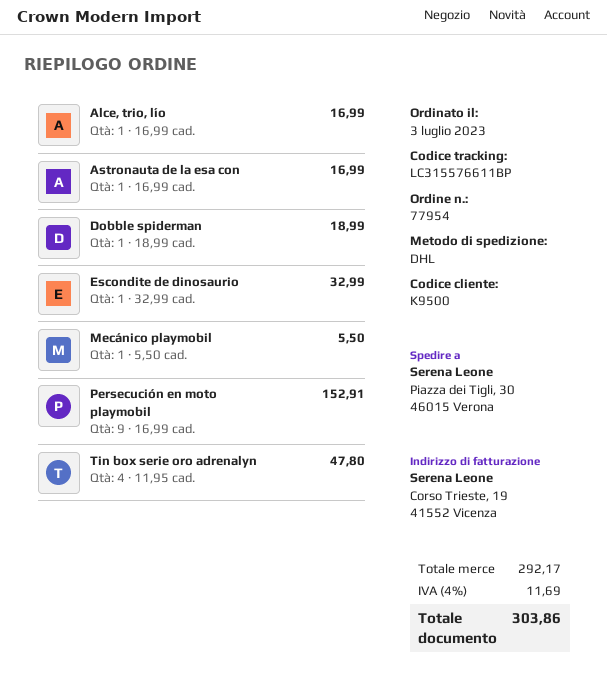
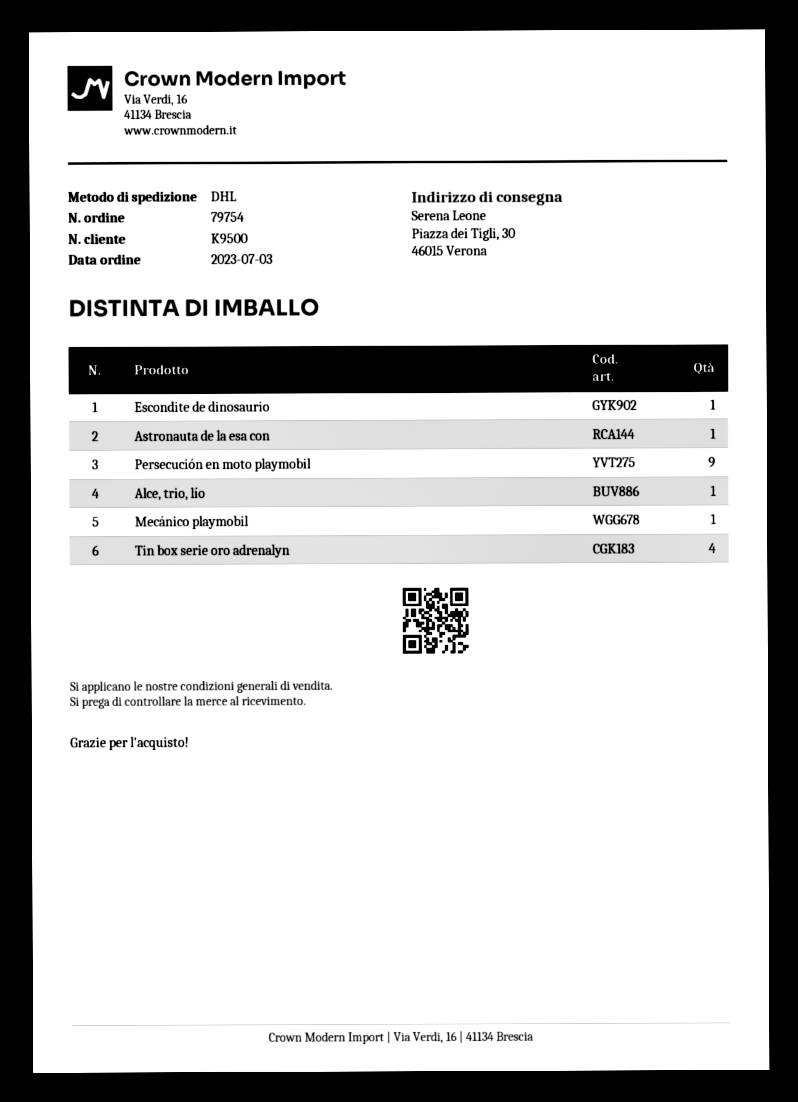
order number: 77954 -> 79754
Dobble spiderman: 1 -> none

